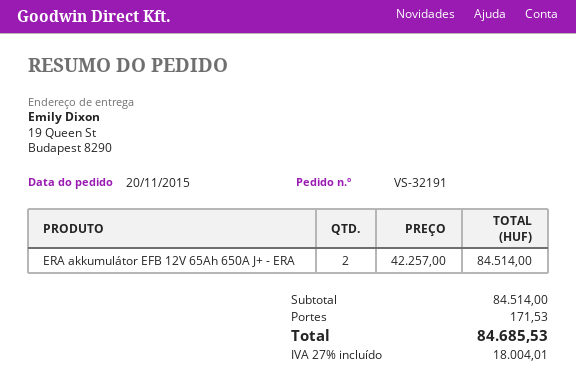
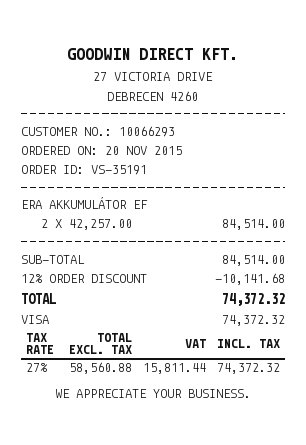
order number: VS-32191 -> VS-35191
discount: none -> 12% = 10141.68
shipping: 171.53 -> none
tax: 27% = 18004.01 -> 27% = 15811.44
total: 84685.53 -> 74372.32

